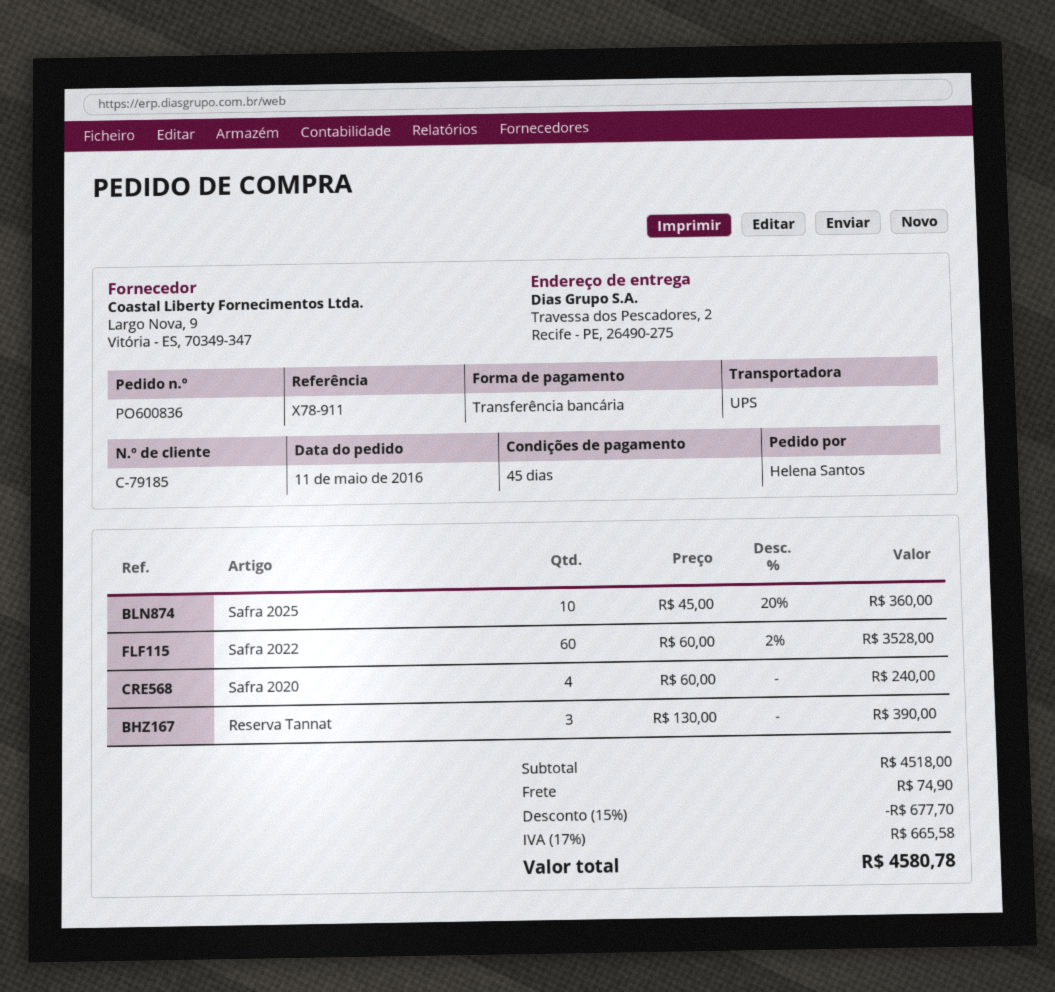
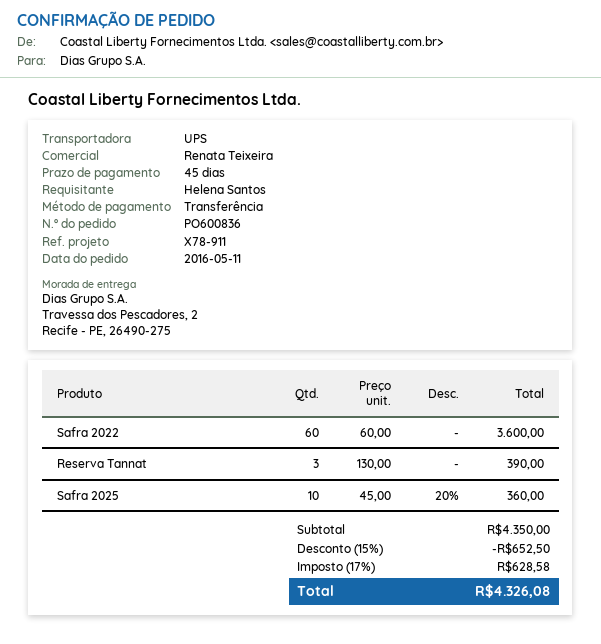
Safra 2022: 60 x 60.00 - 2% = 3528.00 -> 60 x 60.00 = 3600.00
Safra 2020: 4 x 60.00 = 240.00 -> none
subtotal: 4518.00 -> 4350.00
discount: 15% = 677.70 -> 15% = 652.50
shipping: 74.90 -> none
tax: 17% = 665.58 -> 17% = 628.58
total: 4580.78 -> 4326.08

